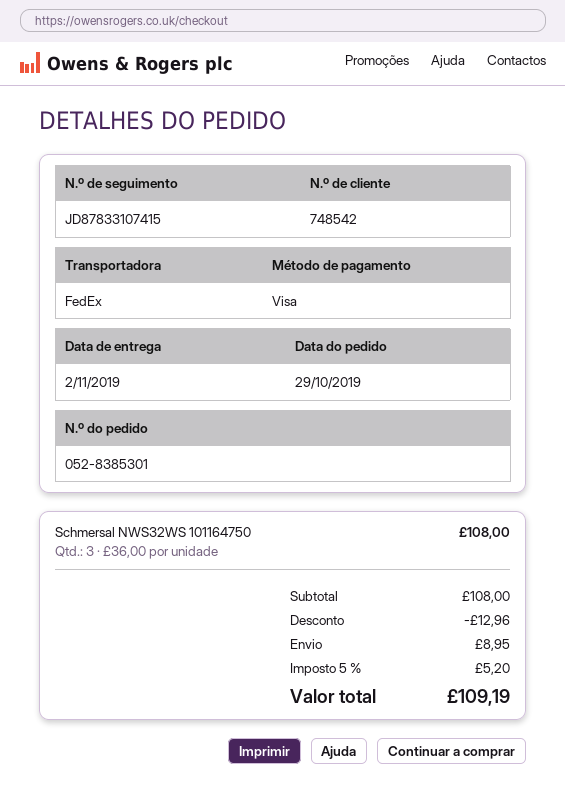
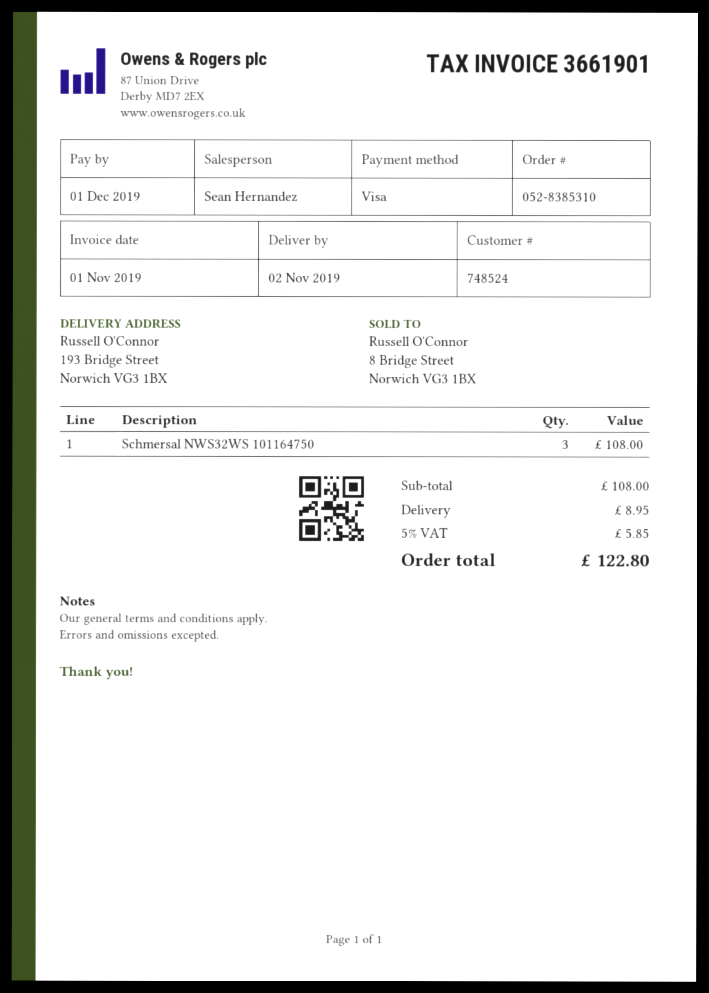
order number: 052-8385301 -> 052-8385310
customer number: 748542 -> 748524
discount: 12.96 -> none
tax: 5% = 5.20 -> 5% = 5.85
total: 109.19 -> 122.80

